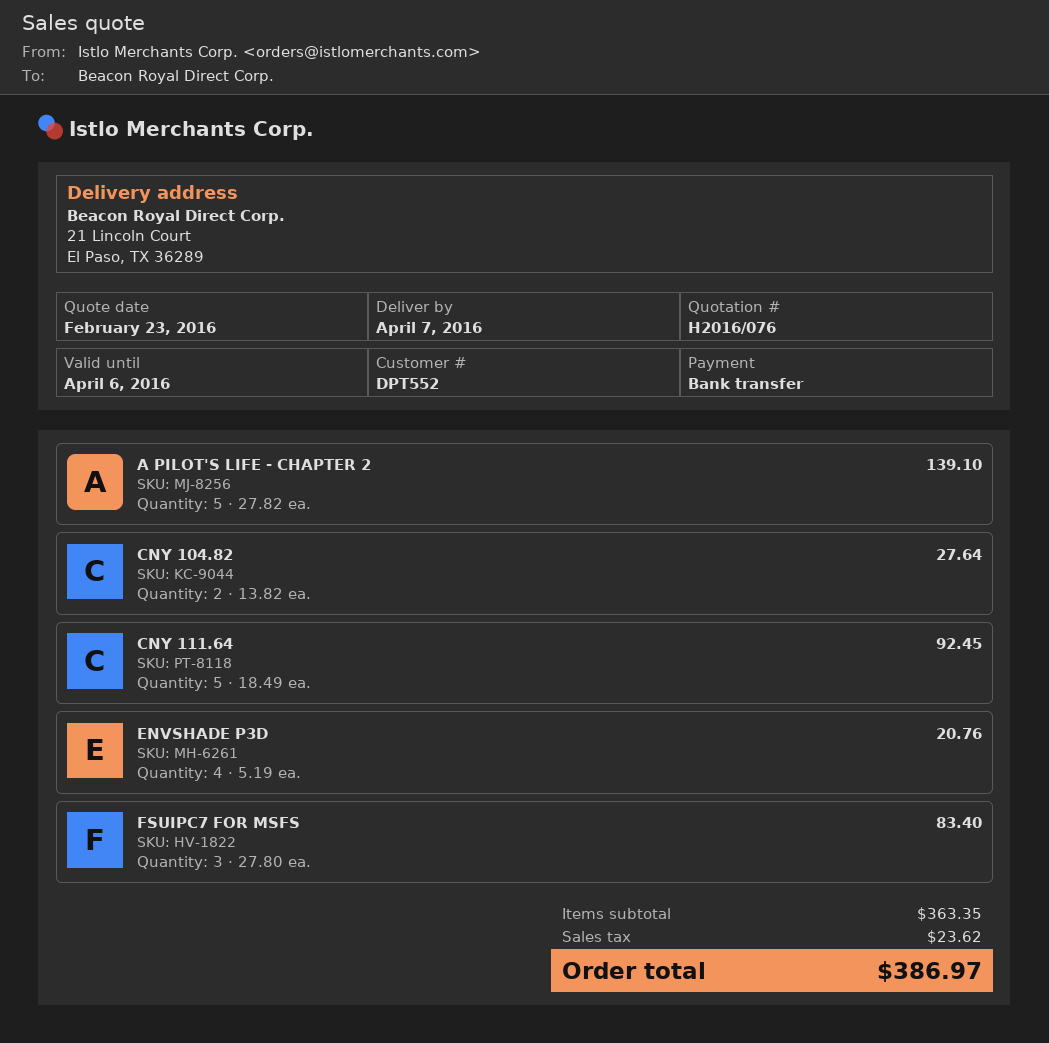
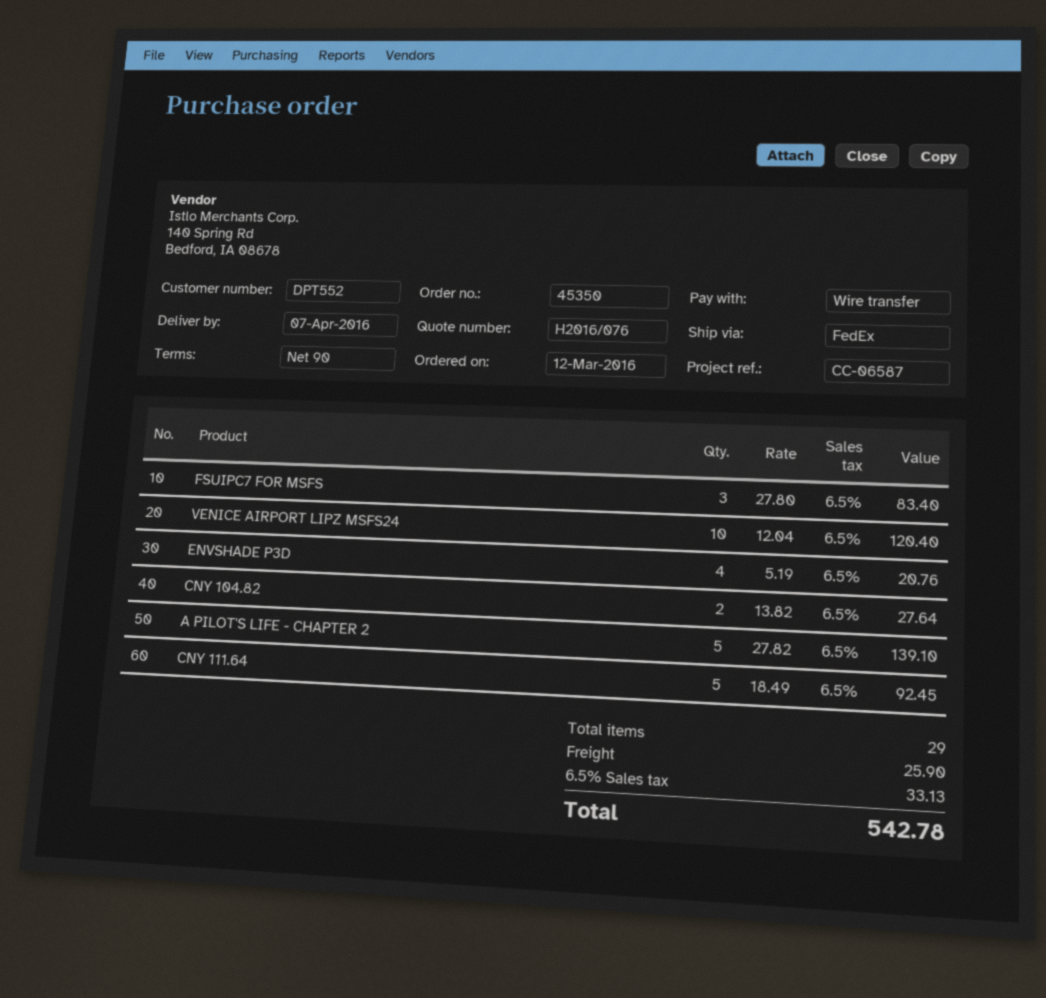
VENICE AIRPORT LIPZ MSFS24: none -> 10 x 12.04 = 120.40
shipping: none -> 25.90
tax: 23.62 -> 33.13
total: 386.97 -> 542.78

